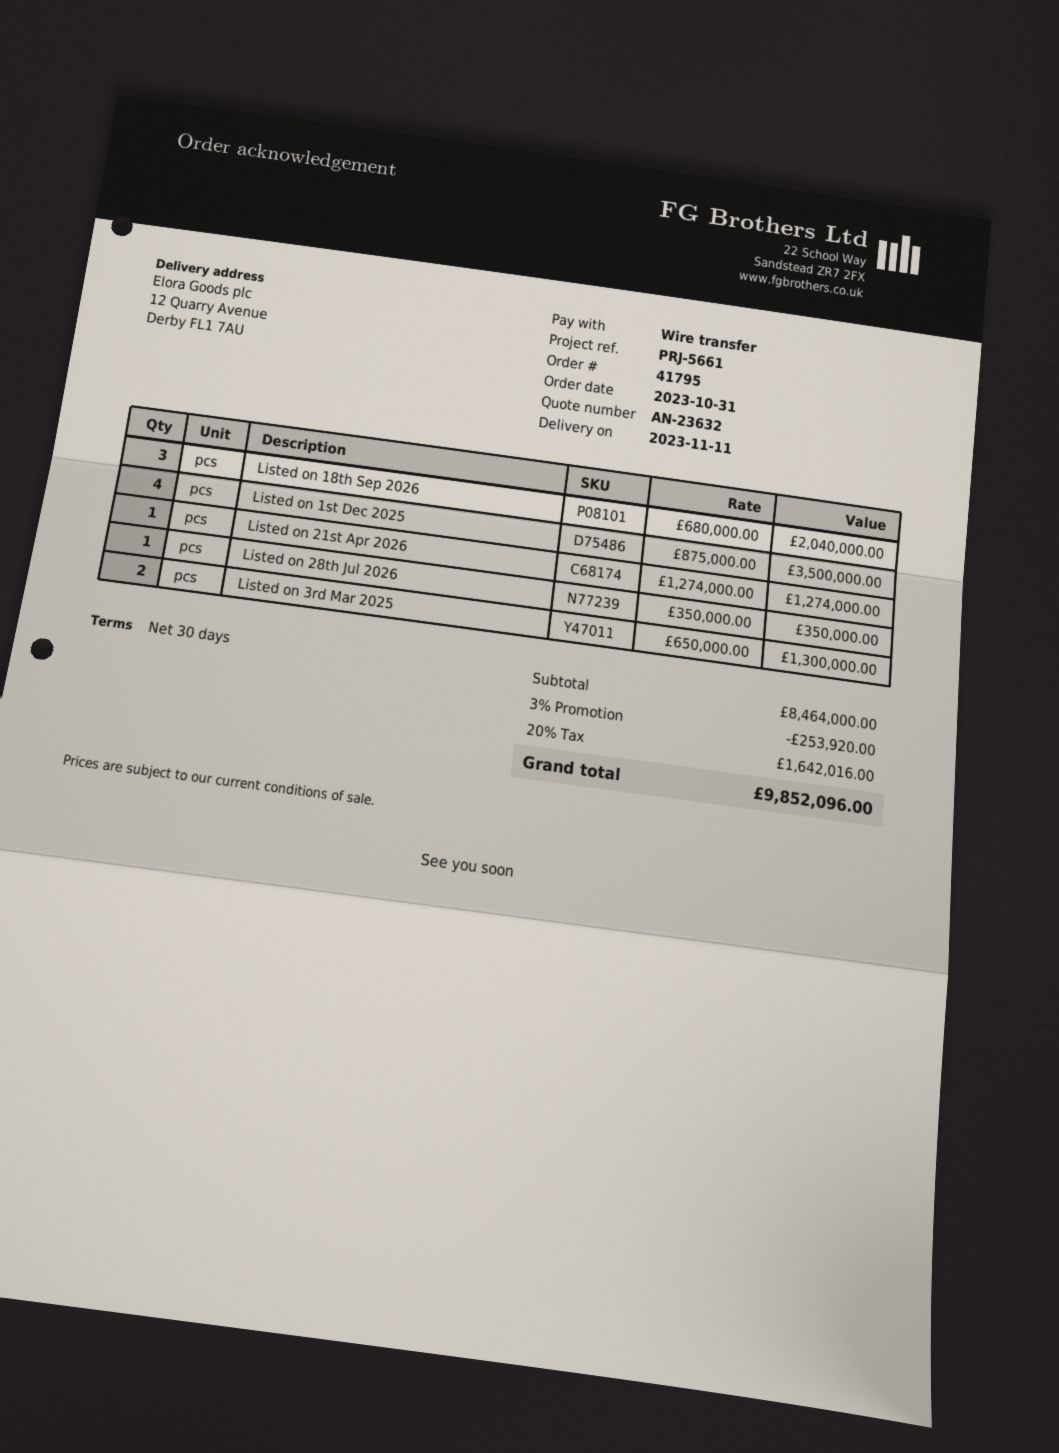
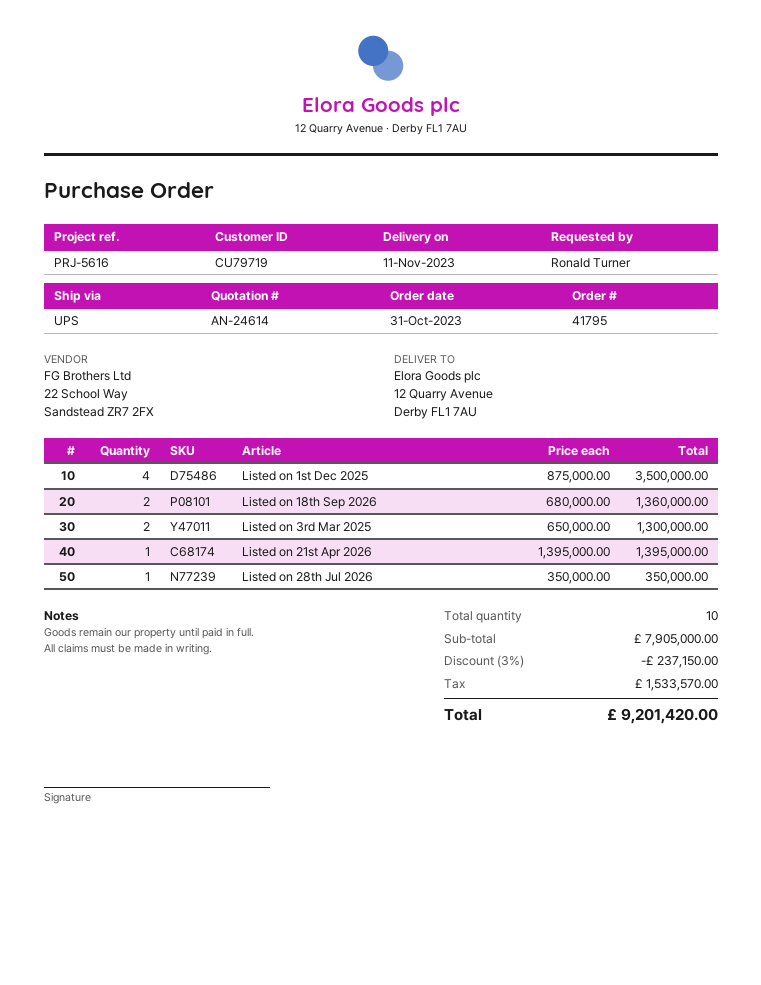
quote number: AN-23632 -> AN-24614
reference: PRJ-5661 -> PRJ-5616
Listed on 18th Sep 2026: 3 x 680000.00 = 2040000.00 -> 2 x 680000.00 = 1360000.00
Listed on 21st Apr 2026: 1 x 1274000.00 = 1274000.00 -> 1 x 1395000.00 = 1395000.00
subtotal: 8464000.00 -> 7905000.00
discount: 3% = 253920.00 -> 3% = 237150.00
tax: 1642016.00 -> 1533570.00
total: 9852096.00 -> 9201420.00

